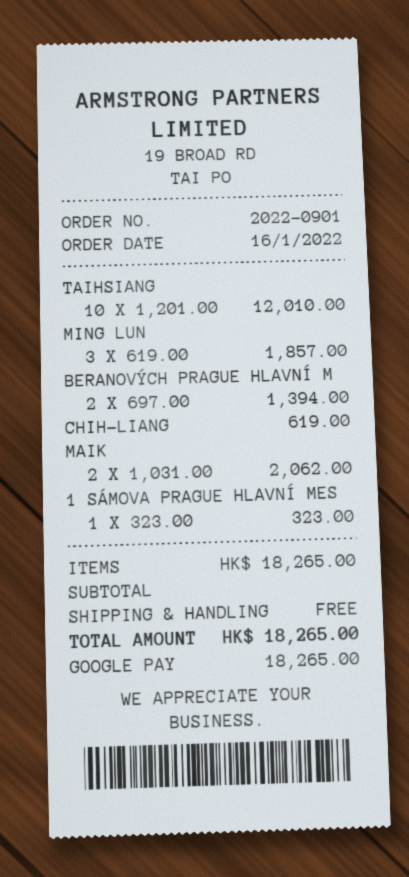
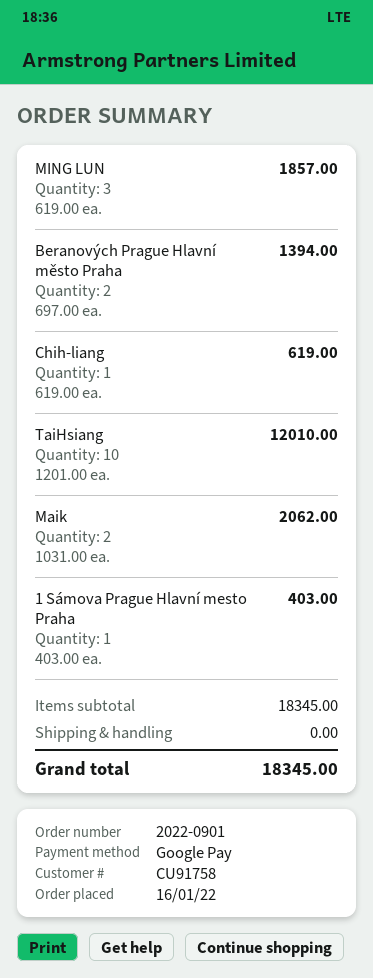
1 SÁMOVA PRAGUE HLAVNÍ MES: 1 x 323.00 = 323.00 -> 1 x 403.00 = 403.00
subtotal: 18265.00 -> 18345.00
total: 18265.00 -> 18345.00

